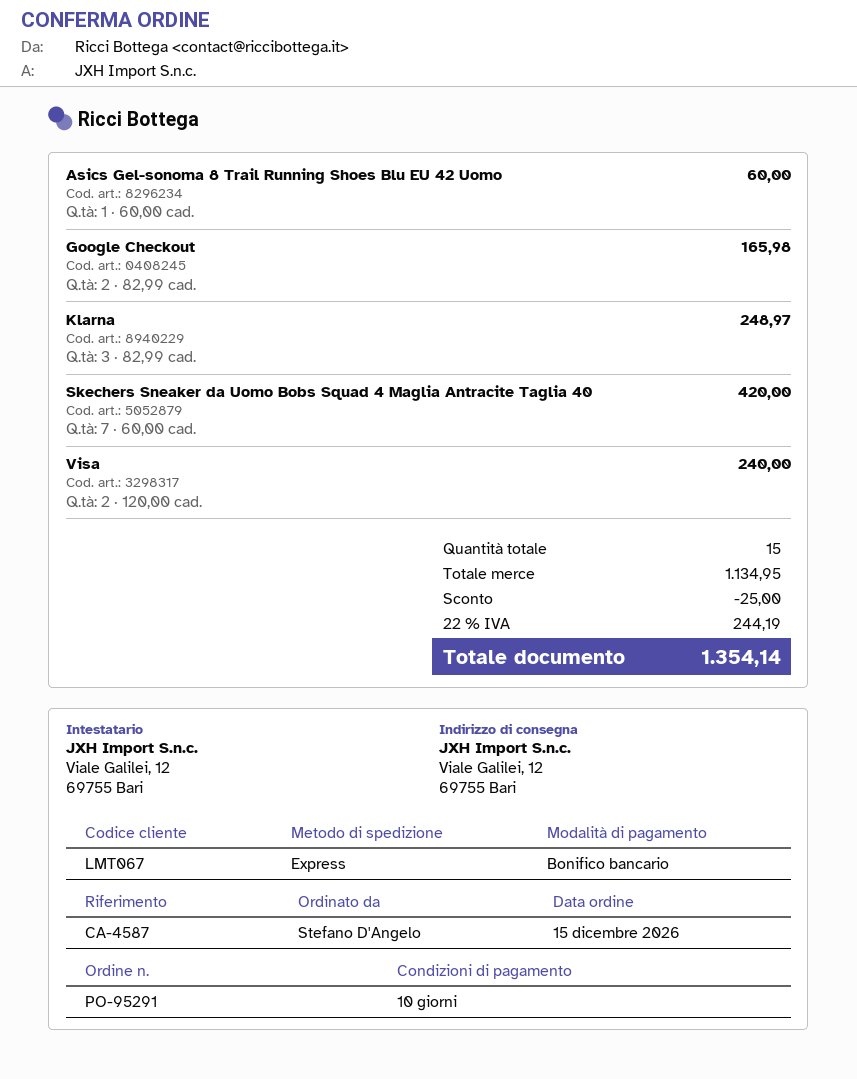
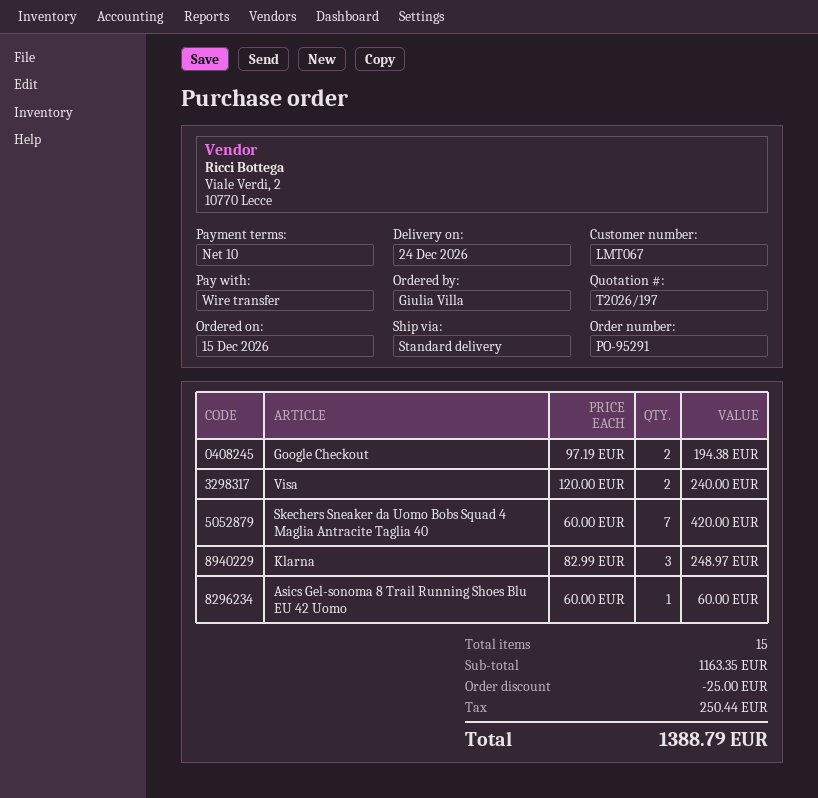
ordered by: Stefano D'Angelo -> Giulia Villa
shipping method: express -> standard
Google Checkout: 2 x 82.99 = 165.98 -> 2 x 97.19 = 194.38
subtotal: 1134.95 -> 1163.35
tax: 244.19 -> 250.44
total: 1354.14 -> 1388.79

